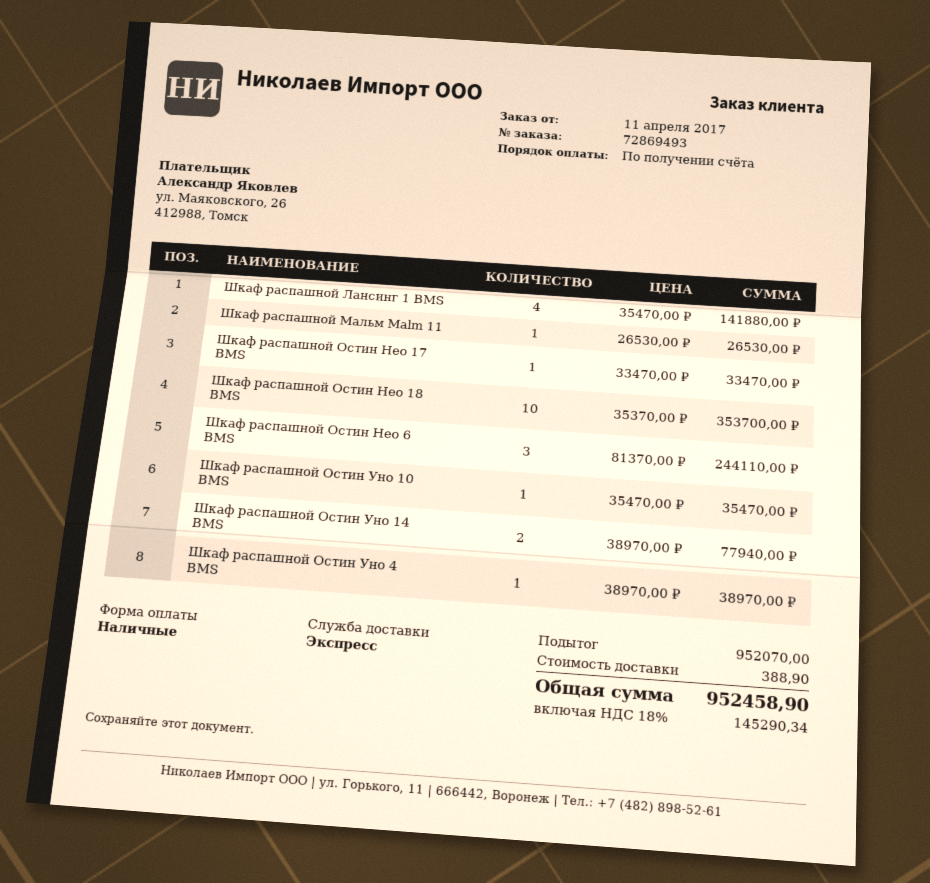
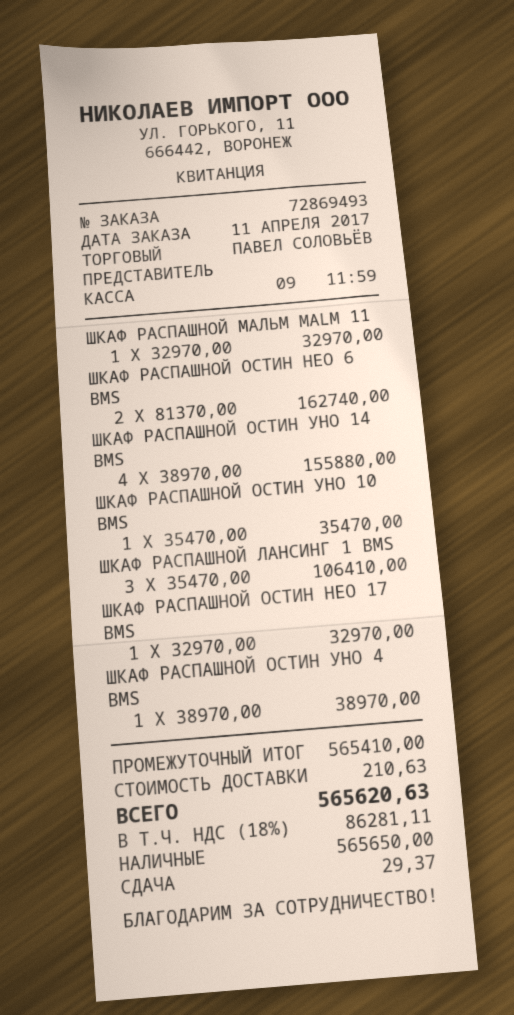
Шкаф распашной Лансинг 1 BMS: 4 x 35470.00 = 141880.00 -> 3 x 35470.00 = 106410.00
Шкаф распашной Мальм Malm 11: 1 x 26530.00 = 26530.00 -> 1 x 32970.00 = 32970.00
Шкаф распашной Остин Нео 17 BMS: 1 x 33470.00 = 33470.00 -> 1 x 32970.00 = 32970.00
Шкаф распашной Остин Нео 18 BMS: 10 x 35370.00 = 353700.00 -> none
Шкаф распашной Остин Нео 6 BMS: 3 x 81370.00 = 244110.00 -> 2 x 81370.00 = 162740.00
Шкаф распашной Остин Уно 14 BMS: 2 x 38970.00 = 77940.00 -> 4 x 38970.00 = 155880.00
subtotal: 952070.00 -> 565410.00
shipping: 388.90 -> 210.63
tax: 18% = 145290.34 -> 18% = 86281.11
total: 952458.90 -> 565620.63

